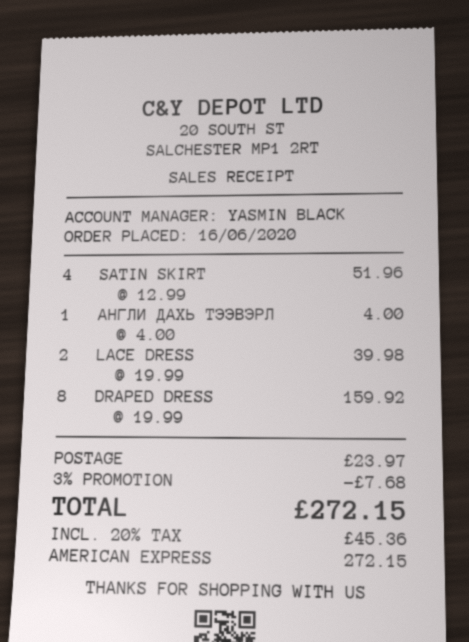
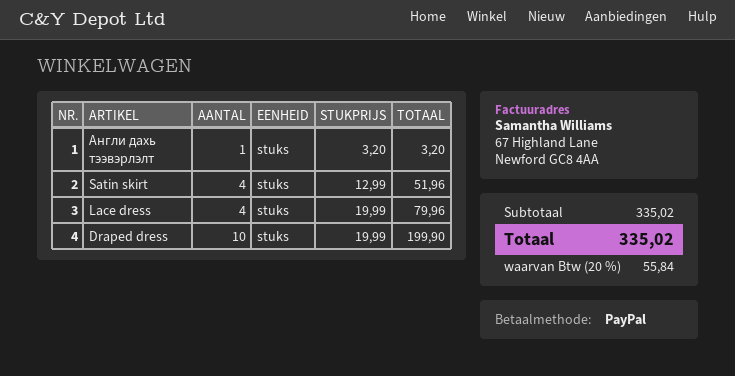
payment method: American Express -> PayPal
АНГЛИ ДАХЬ ТЭЭВЭРЛ: 1 x 4.00 = 4.00 -> 1 x 3.20 = 3.20
LACE DRESS: 2 x 19.99 = 39.98 -> 4 x 19.99 = 79.96
DRAPED DRESS: 8 x 19.99 = 159.92 -> 10 x 19.99 = 199.90
discount: 3% = 7.68 -> none
shipping: 23.97 -> none
tax: 20% = 45.36 -> 20% = 55.84
total: 272.15 -> 335.02

